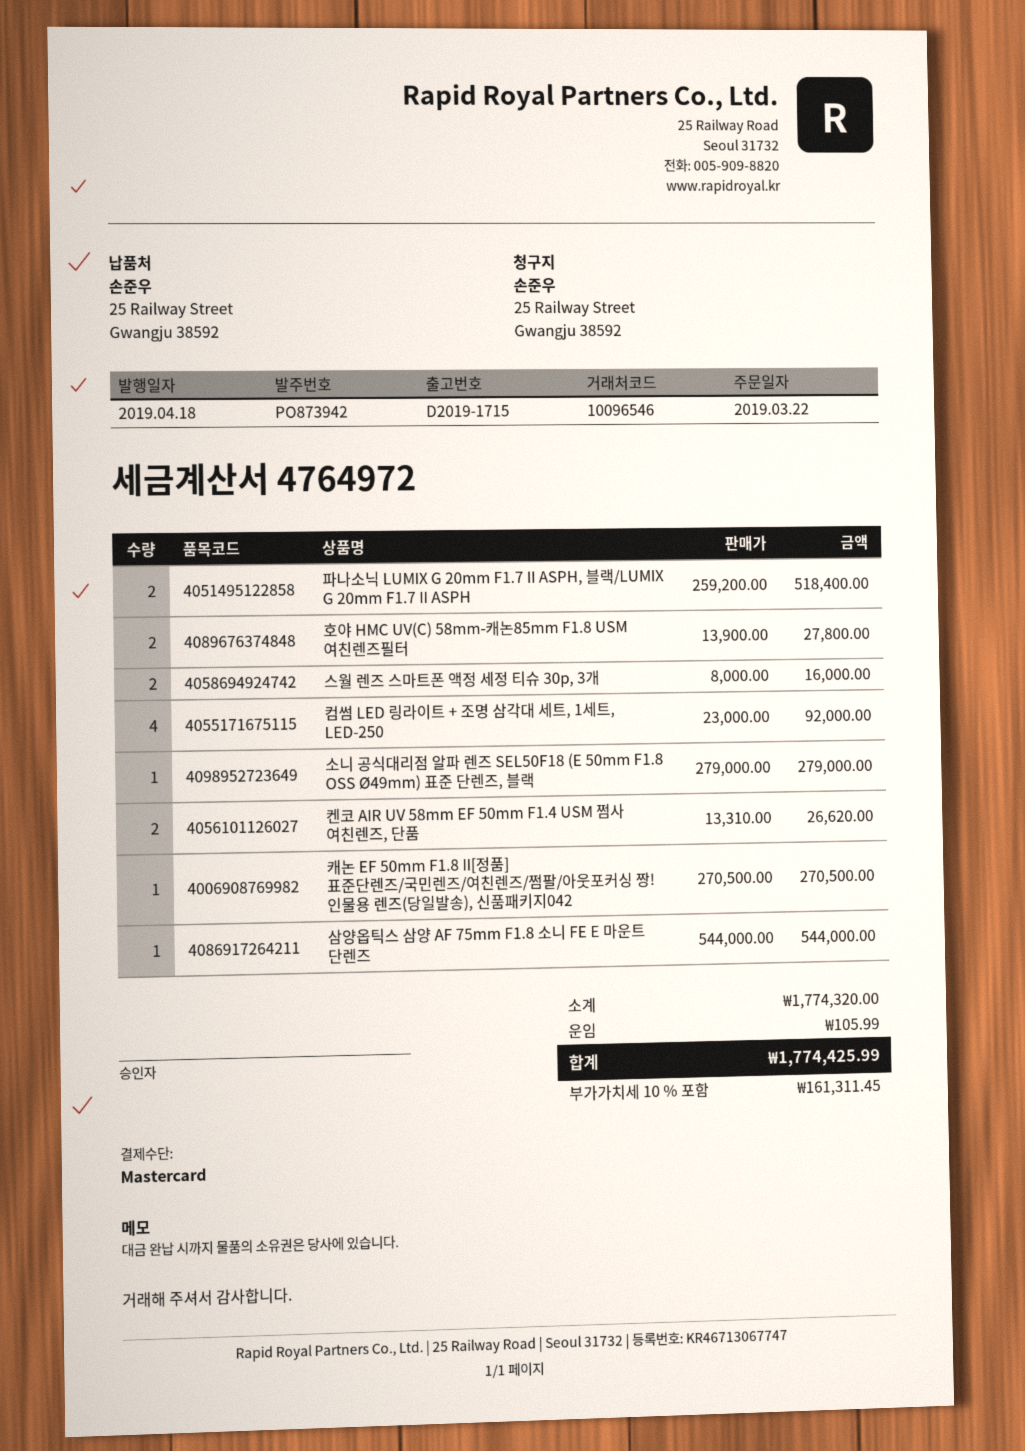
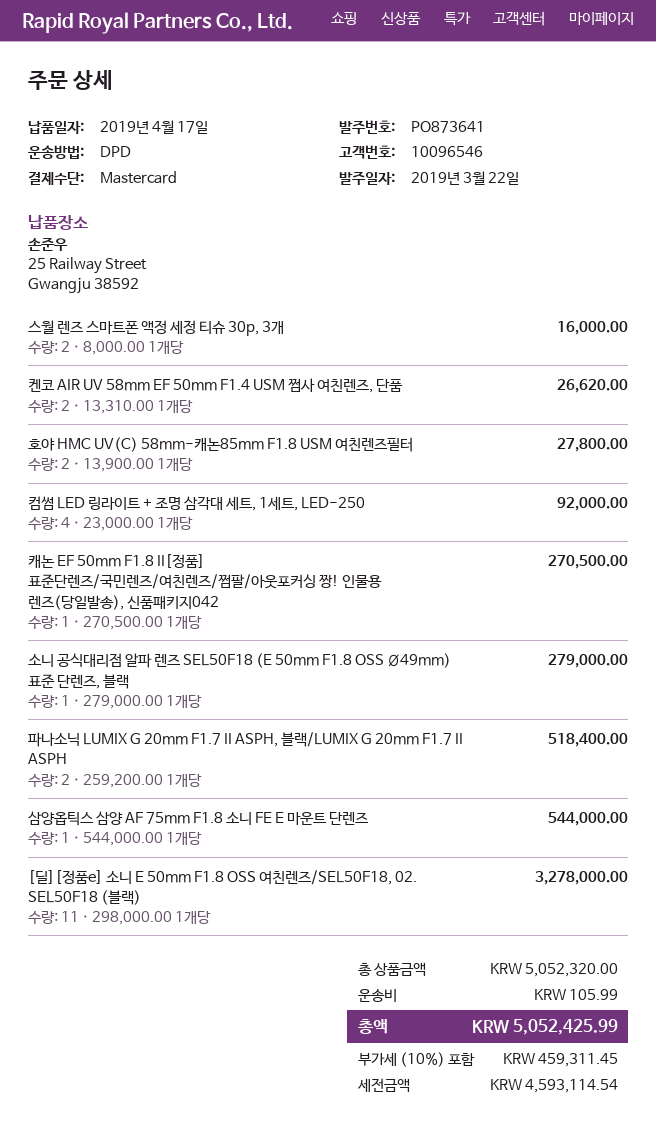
order number: PO873942 -> PO873641
[딜][정품e] 소니 E 50mm F1.8 OSS 여친렌즈/SEL50F18, 02. SEL50F18 (블랙): none -> 11 x 298000.00 = 3278000.00
subtotal: 1774320.00 -> 5052320.00
tax: 10% = 161311.45 -> 10% = 459311.45
total: 1774425.99 -> 5052425.99

